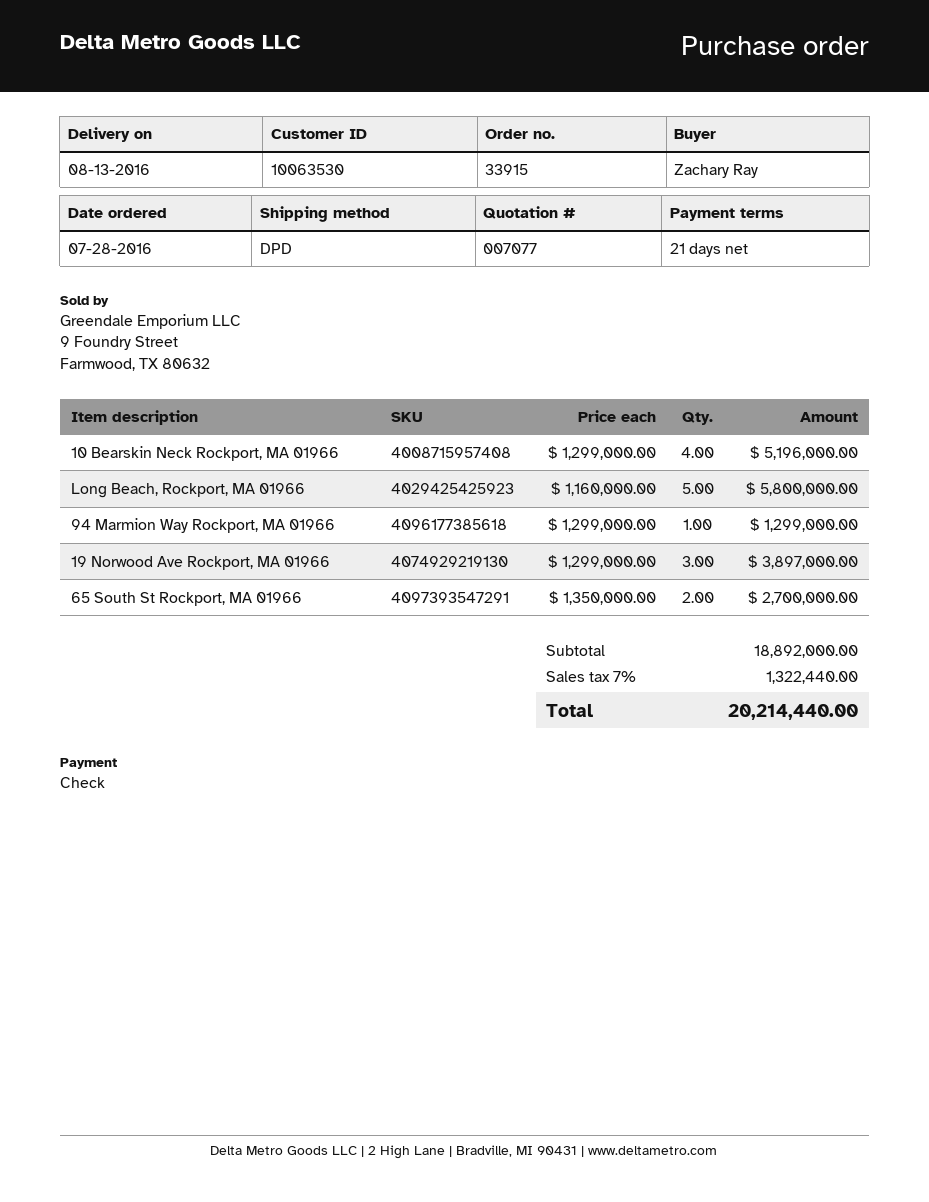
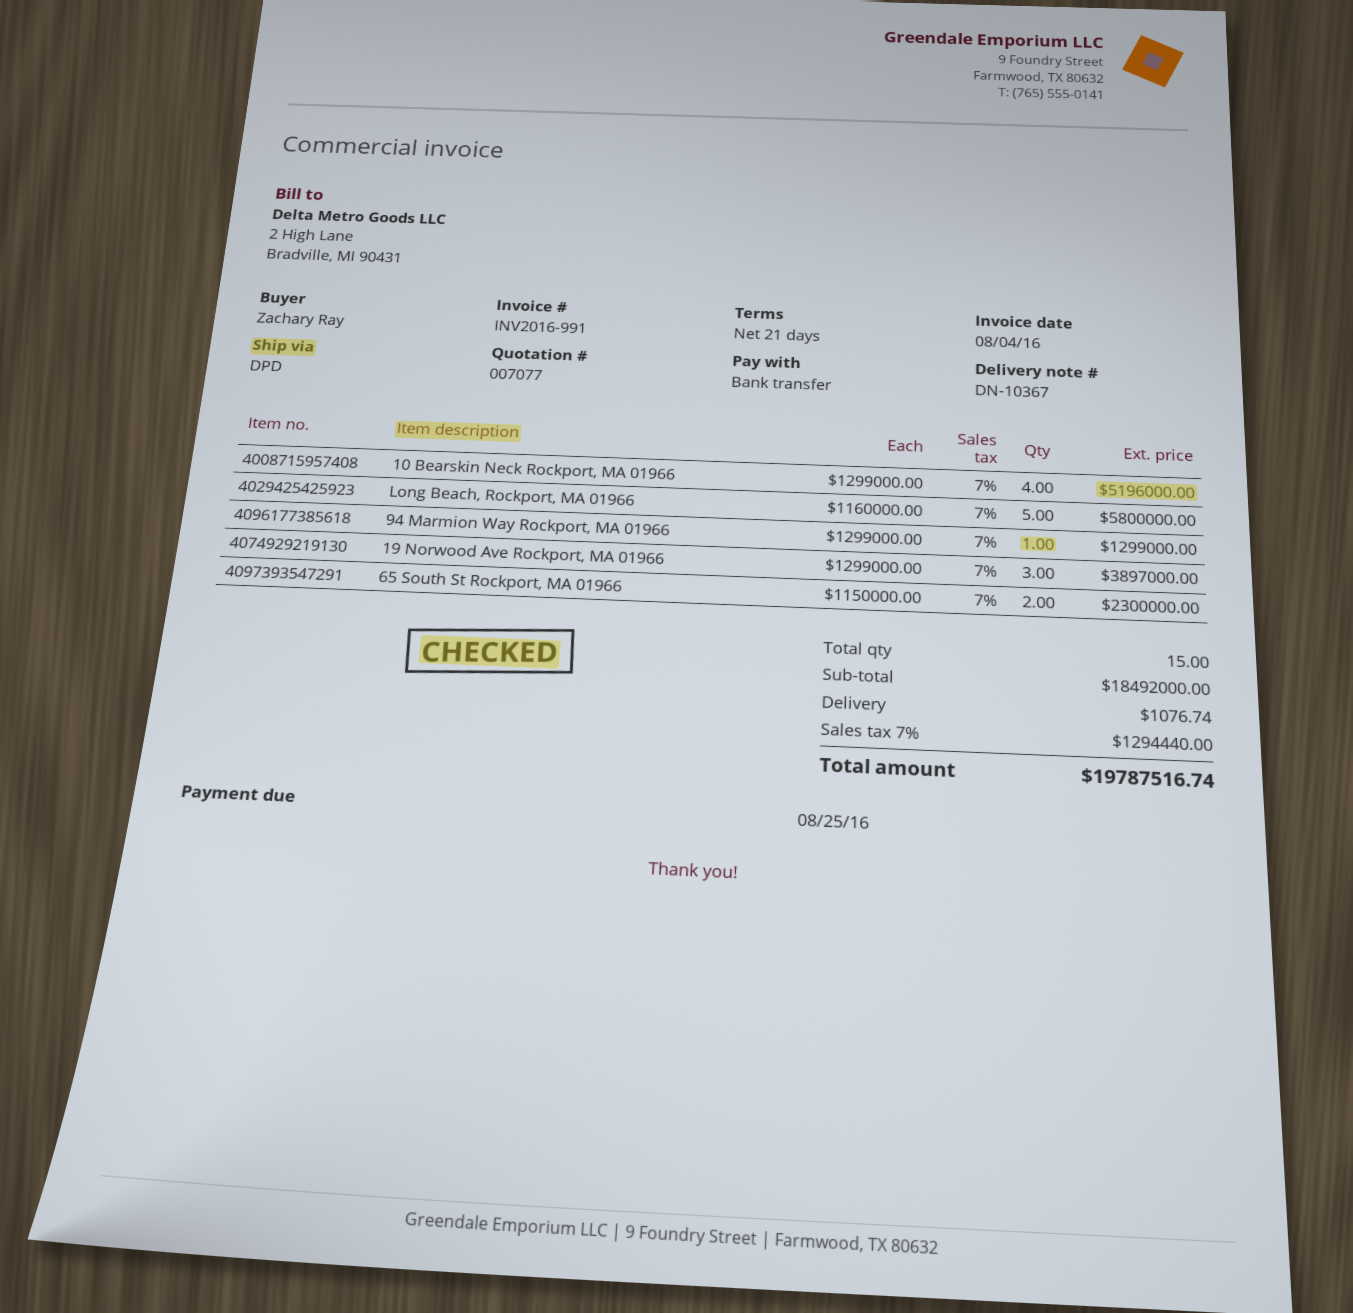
payment method: cheque -> bank transfer
65 South St Rockport, MA 01966: 2 x 1350000.00 = 2700000.00 -> 2 x 1150000.00 = 2300000.00
subtotal: 18892000.00 -> 18492000.00
shipping: none -> 1076.74
tax: 7% = 1322440.00 -> 7% = 1294440.00
total: 20214440.00 -> 19787516.74

